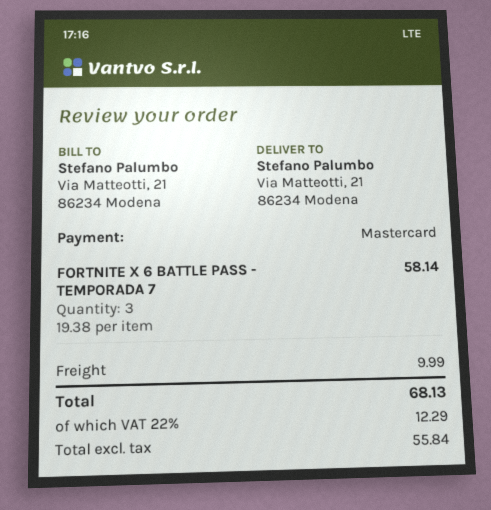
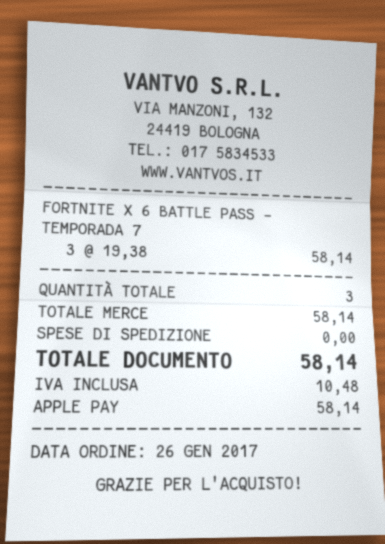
payment method: Mastercard -> Apple Pay
shipping: 9.99 -> 0.00
tax: 12.29 -> 10.48
total: 68.13 -> 58.14

